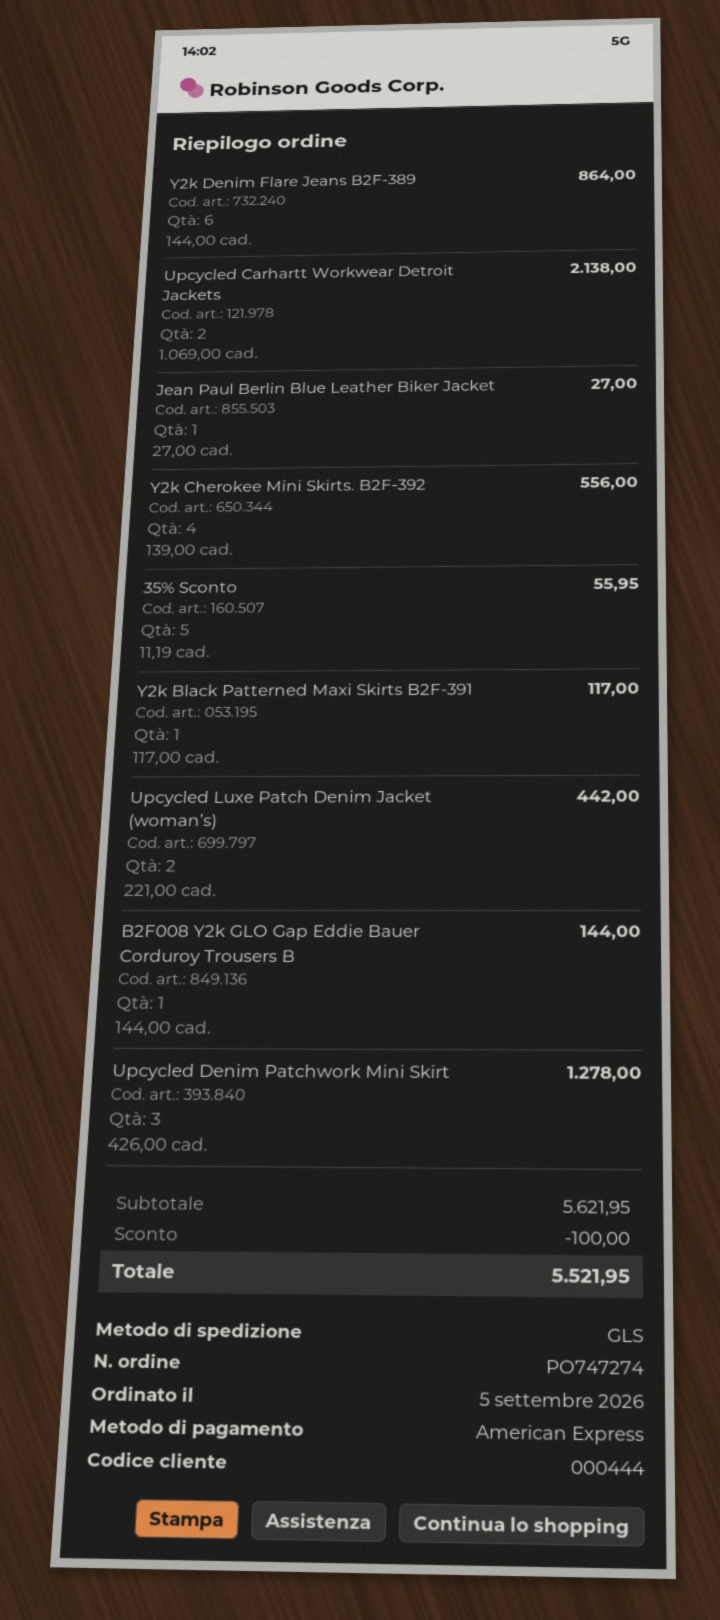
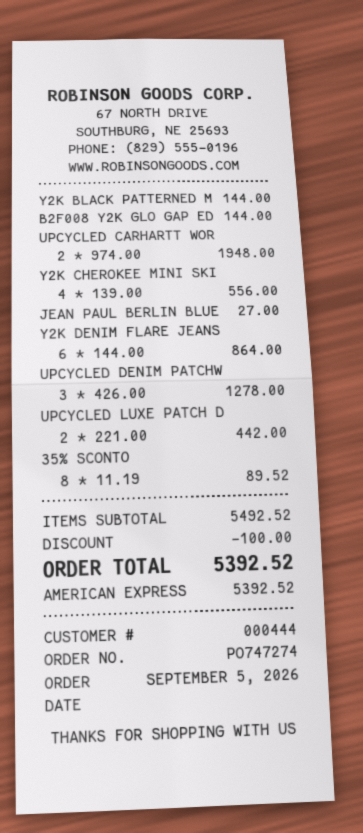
Upcycled Carhartt Workwear Detroit Jackets: 2 x 1069.00 = 2138.00 -> 2 x 974.00 = 1948.00
35% Sconto: 5 x 11.19 = 55.95 -> 8 x 11.19 = 89.52
Y2k Black Patterned Maxi Skirts B2F-391: 1 x 117.00 = 117.00 -> 1 x 144.00 = 144.00
subtotal: 5621.95 -> 5492.52
total: 5521.95 -> 5392.52

